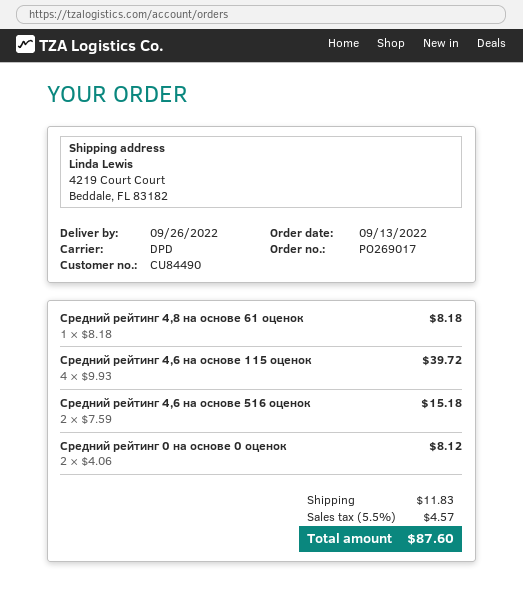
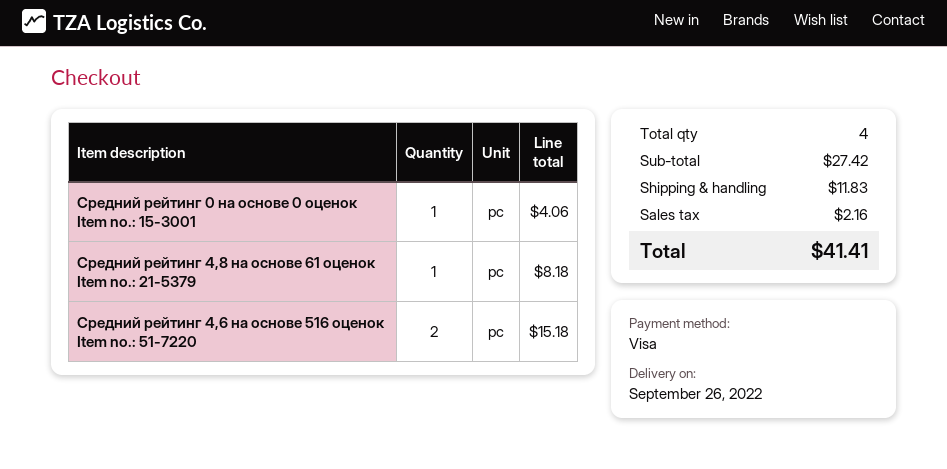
Средний рейтинг 4,6 на основе 115 оценок: 4 for 39.72 -> none
Средний рейтинг 0 на основе 0 оценок: 2 for 8.12 -> 1 for 4.06
tax: 4.57 -> 2.16
total: 87.60 -> 41.41

